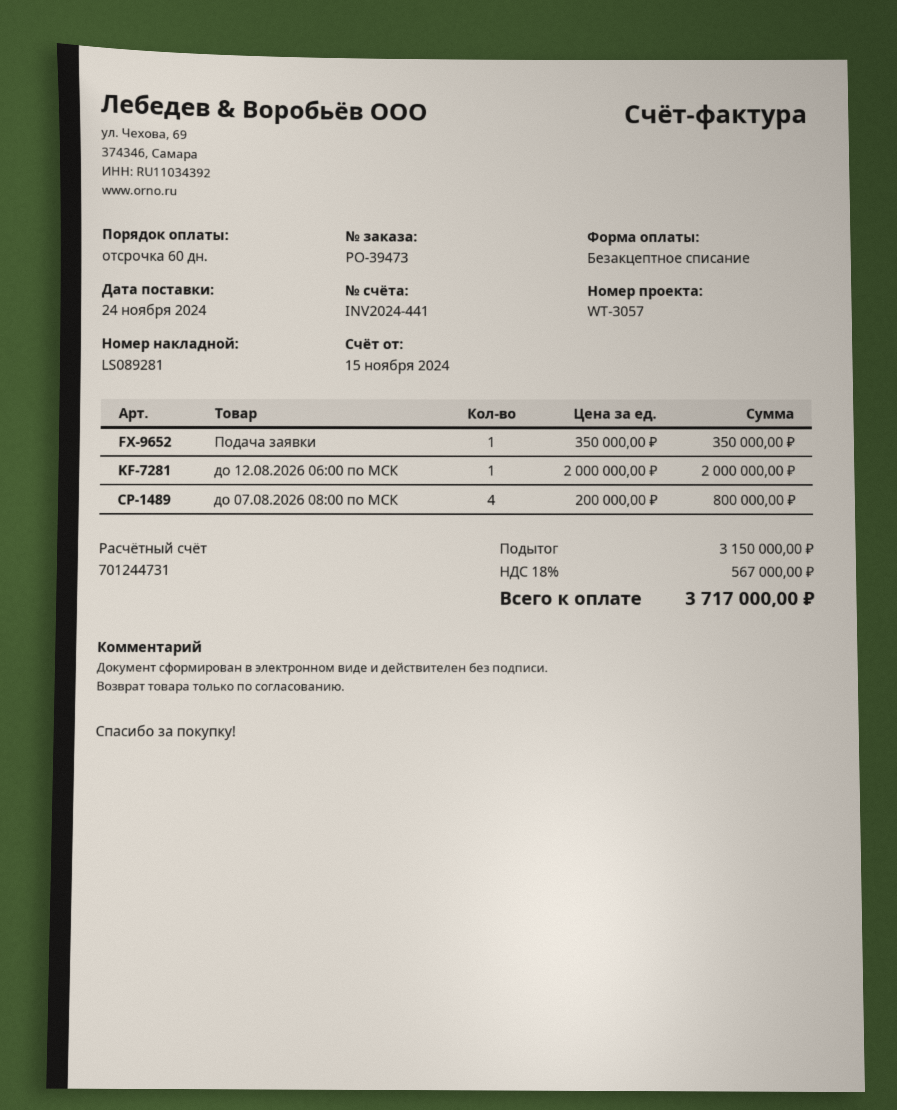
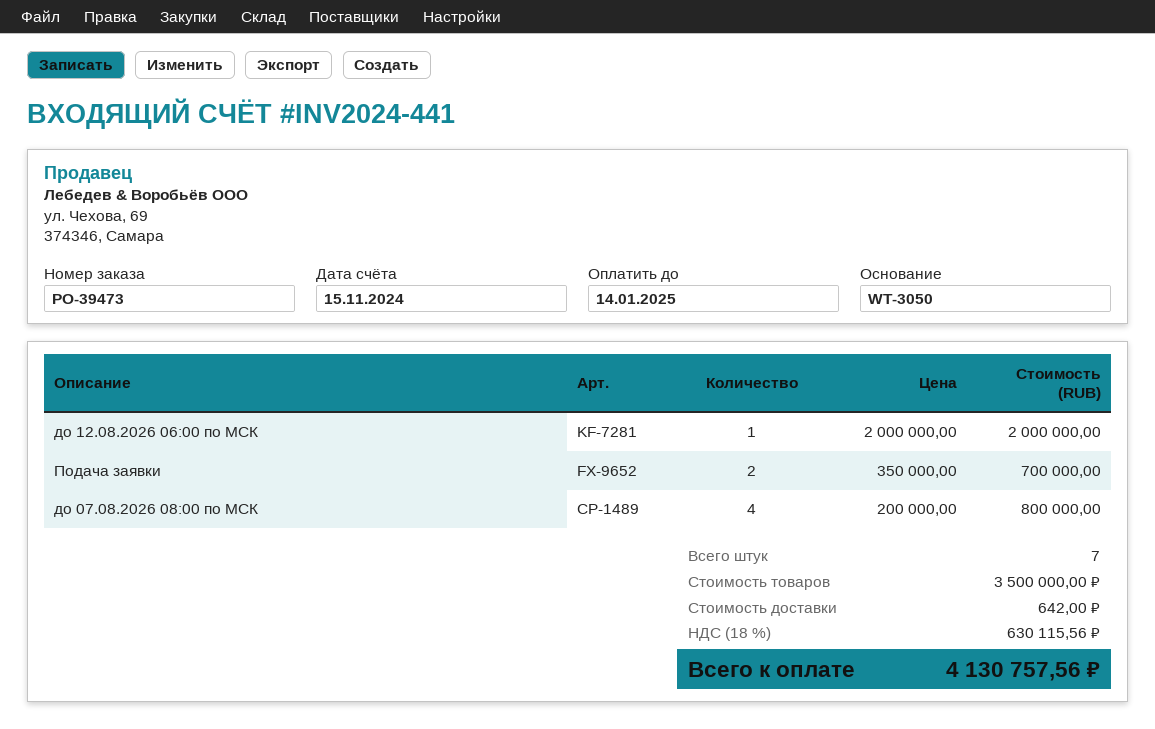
reference: WT-3057 -> WT-3050
Подача заявки: 1 x 350000.00 = 350000.00 -> 2 x 350000.00 = 700000.00
subtotal: 3150000.00 -> 3500000.00
shipping: none -> 642.00
tax: 18% = 567000.00 -> 18% = 630115.56
total: 3717000.00 -> 4130757.56

